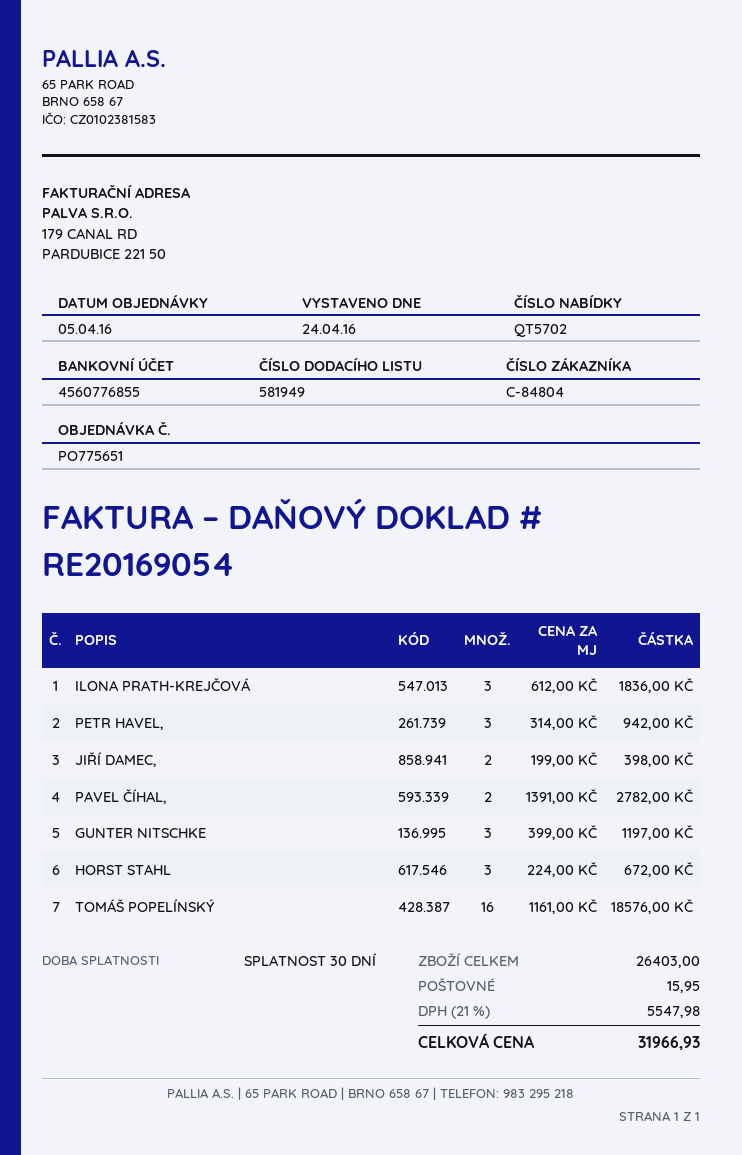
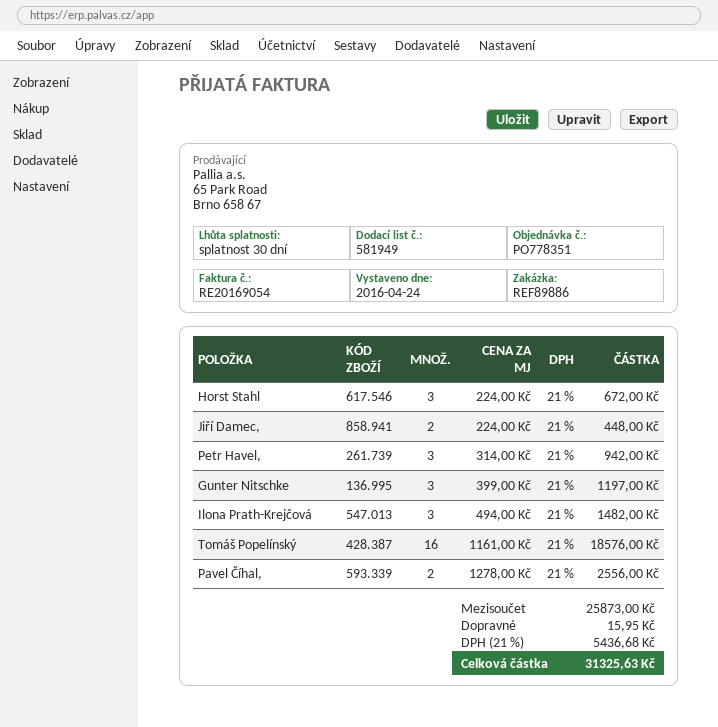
order number: PO775651 -> PO778351
ILONA PRATH-KREJČOVÁ: 3 x 612.00 = 1836.00 -> 3 x 494.00 = 1482.00
JIŘÍ DAMEC,: 2 x 199.00 = 398.00 -> 2 x 224.00 = 448.00
PAVEL ČÍHAL,: 2 x 1391.00 = 2782.00 -> 2 x 1278.00 = 2556.00
subtotal: 26403.00 -> 25873.00
tax: 21% = 5547.98 -> 21% = 5436.68
total: 31966.93 -> 31325.63

